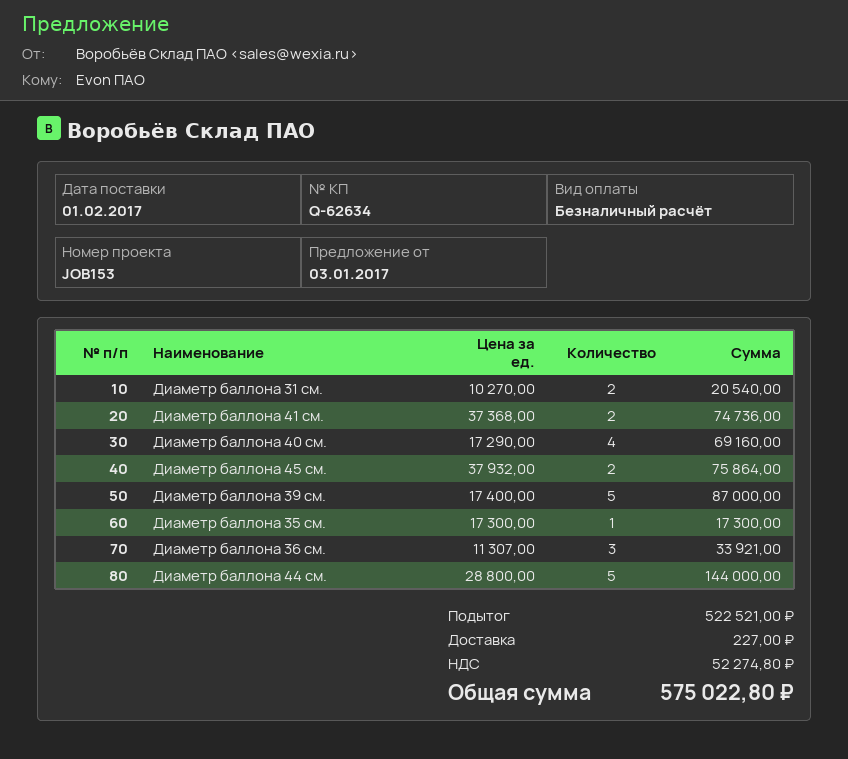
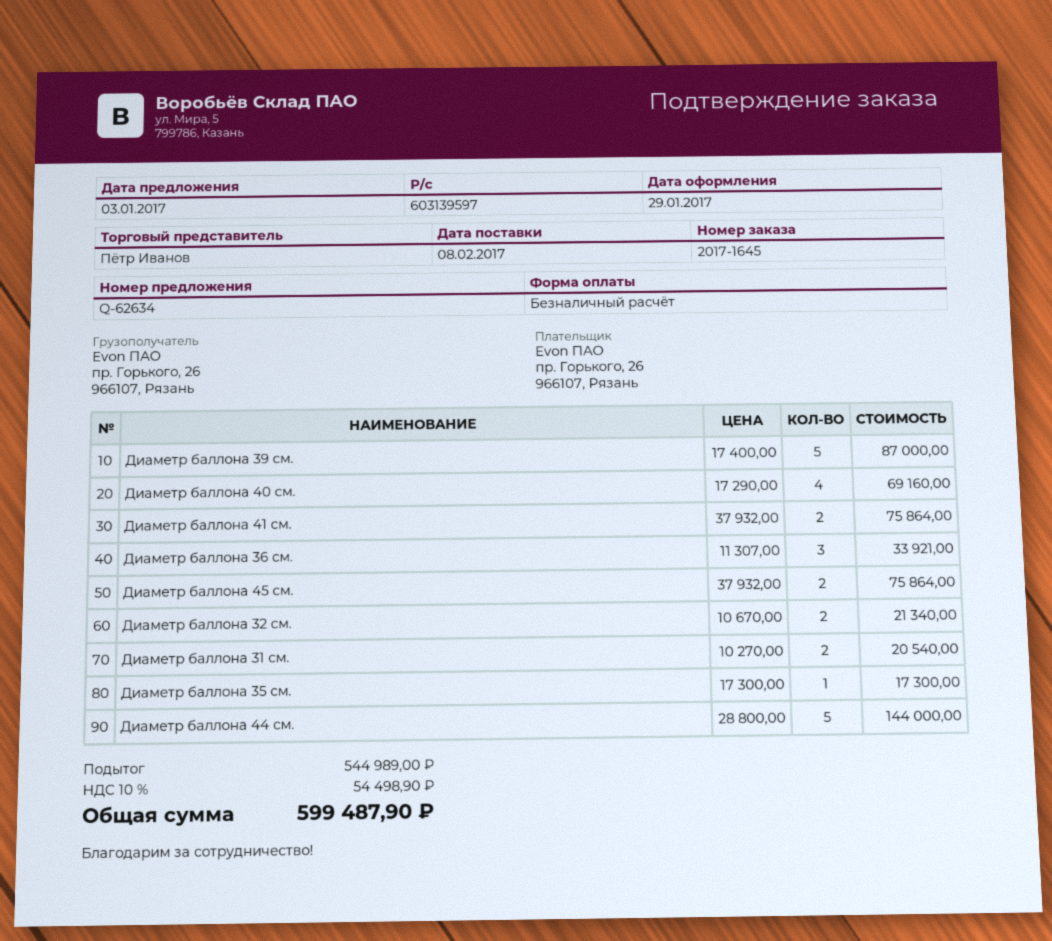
delivery date: 2017-02-01 -> 2017-02-08
Диаметр баллона 41 см.: 2 x 37368.00 = 74736.00 -> 2 x 37932.00 = 75864.00
Диаметр баллона 32 см.: none -> 2 x 10670.00 = 21340.00
subtotal: 522521.00 -> 544989.00
shipping: 227.00 -> none
tax: 52274.80 -> 54498.90
total: 575022.80 -> 599487.90

